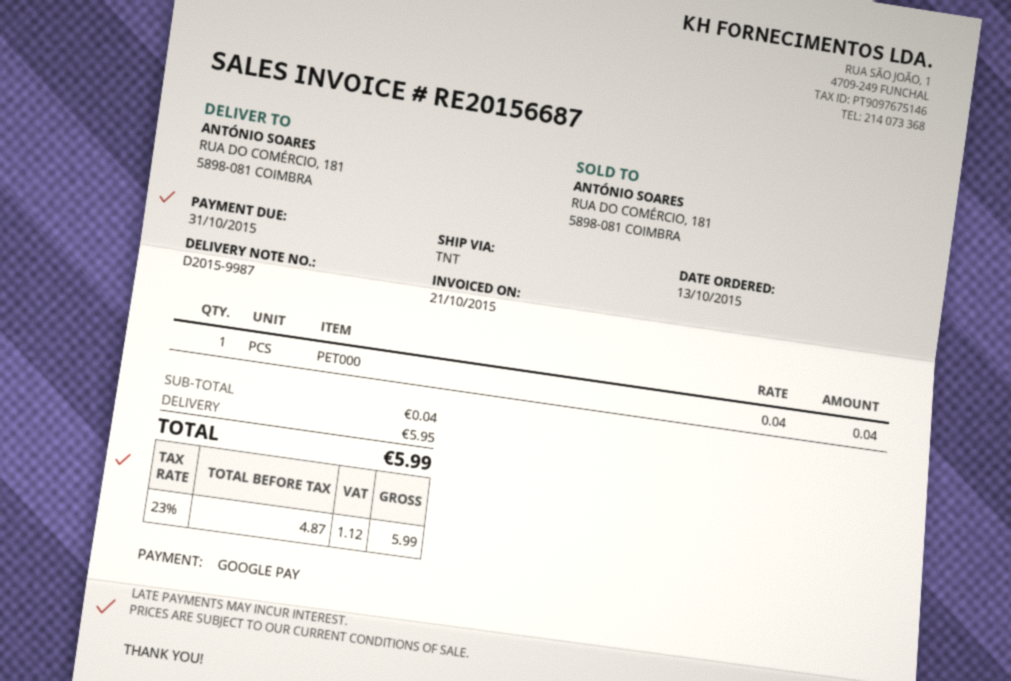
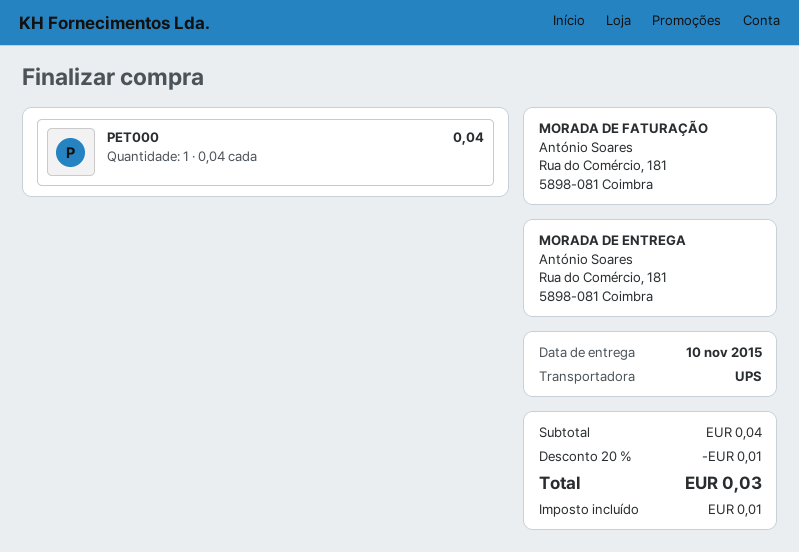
shipping method: TNT -> UPS
discount: none -> 20% = 0.01
shipping: 5.95 -> none
tax: 1.12 -> 0.01
total: 5.99 -> 0.03

